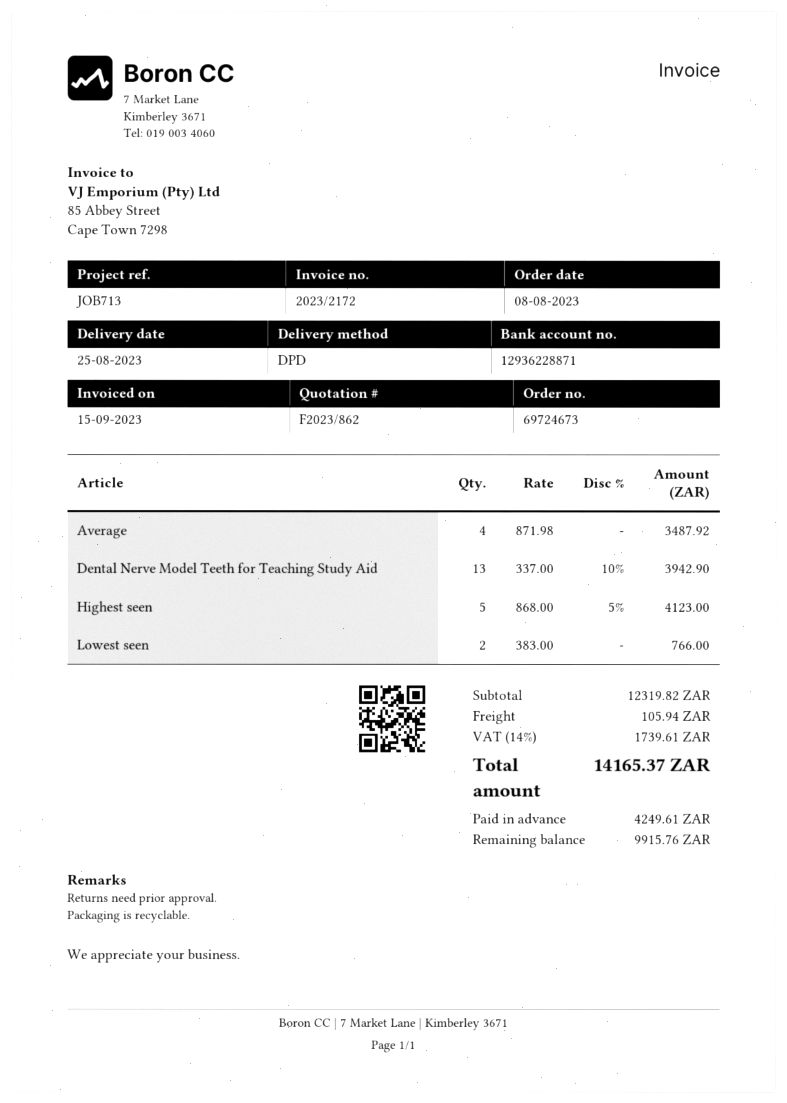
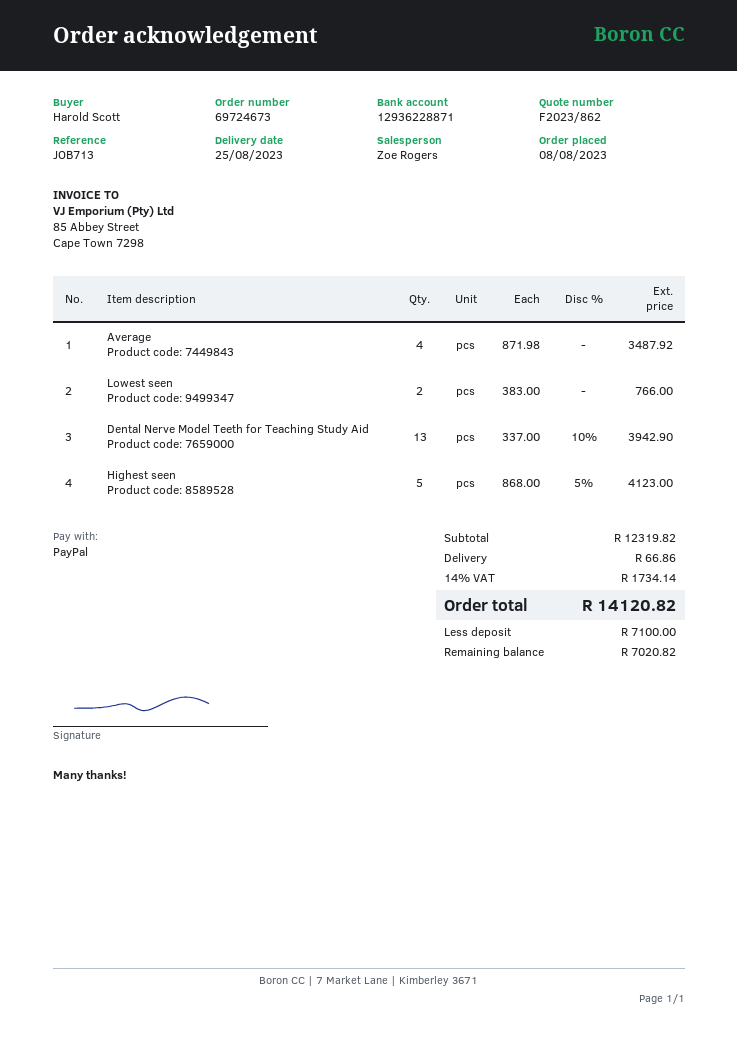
shipping: 105.94 -> 66.86
tax: 14% = 1739.61 -> 14% = 1734.14
total: 14165.37 -> 14120.82
deposit: 4249.61 -> 7100.00
balance: 9915.76 -> 7020.82

